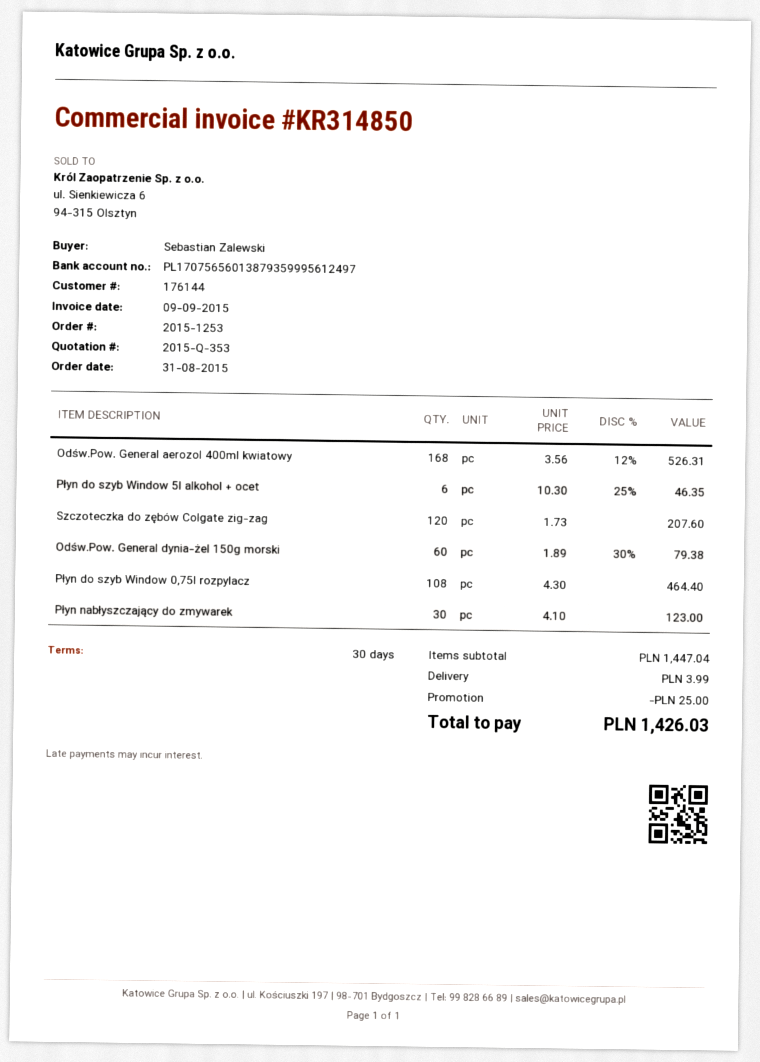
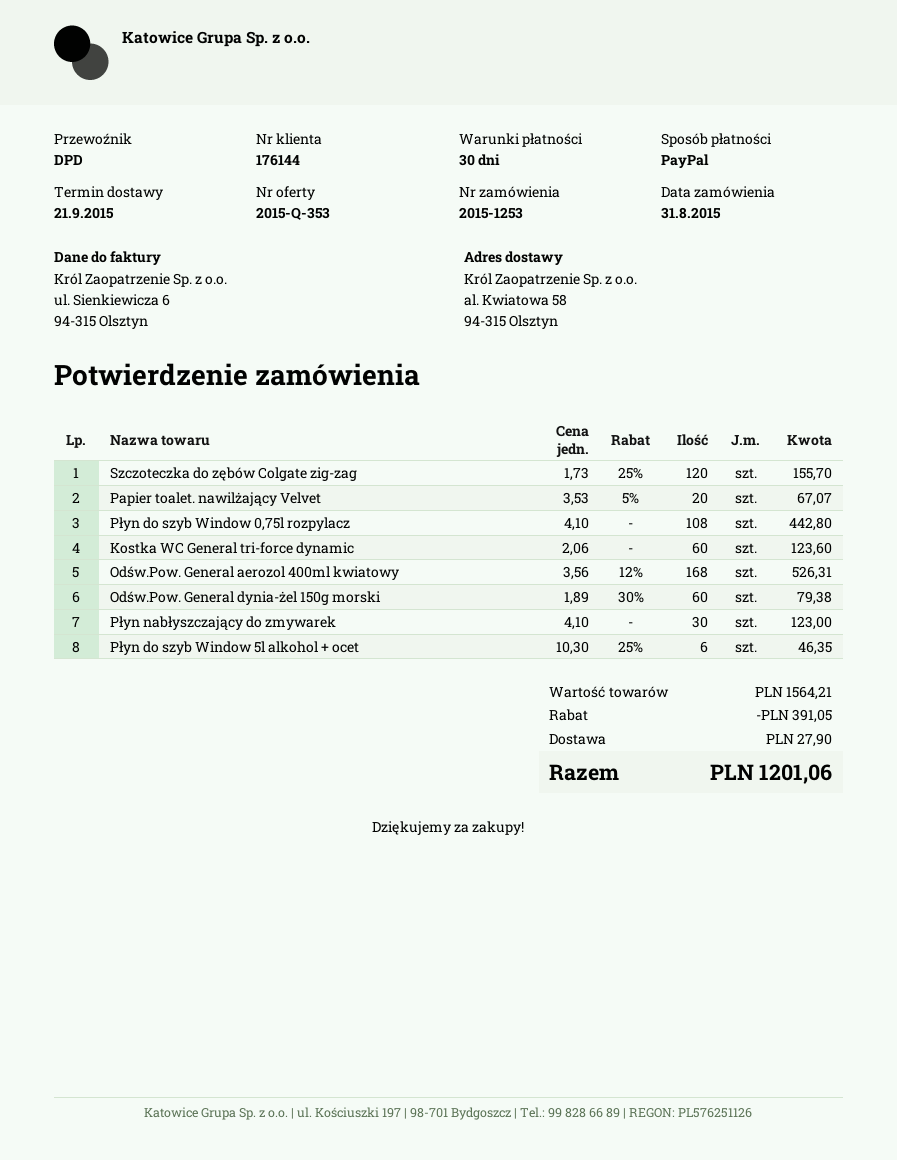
Szczoteczka do zębów Colgate zig-zag: 120 x 1.73 = 207.60 -> 120 x 1.73 - 25% = 155.70
Płyn do szyb Window 0,75l rozpylacz: 108 x 4.30 = 464.40 -> 108 x 4.10 = 442.80
Papier toalet. nawilżający Velvet: none -> 20 x 3.53 - 5% = 67.07
Kostka WC General tri-force dynamic: none -> 60 x 2.06 = 123.60
subtotal: 1447.04 -> 1564.21
discount: 25.00 -> 391.05
shipping: 3.99 -> 27.90
total: 1426.03 -> 1201.06

